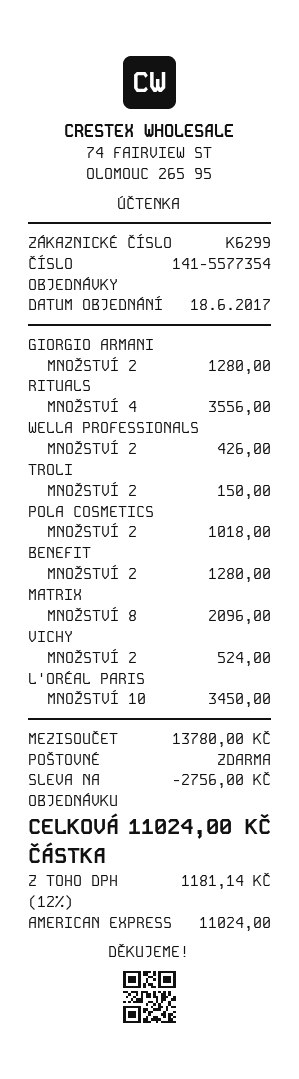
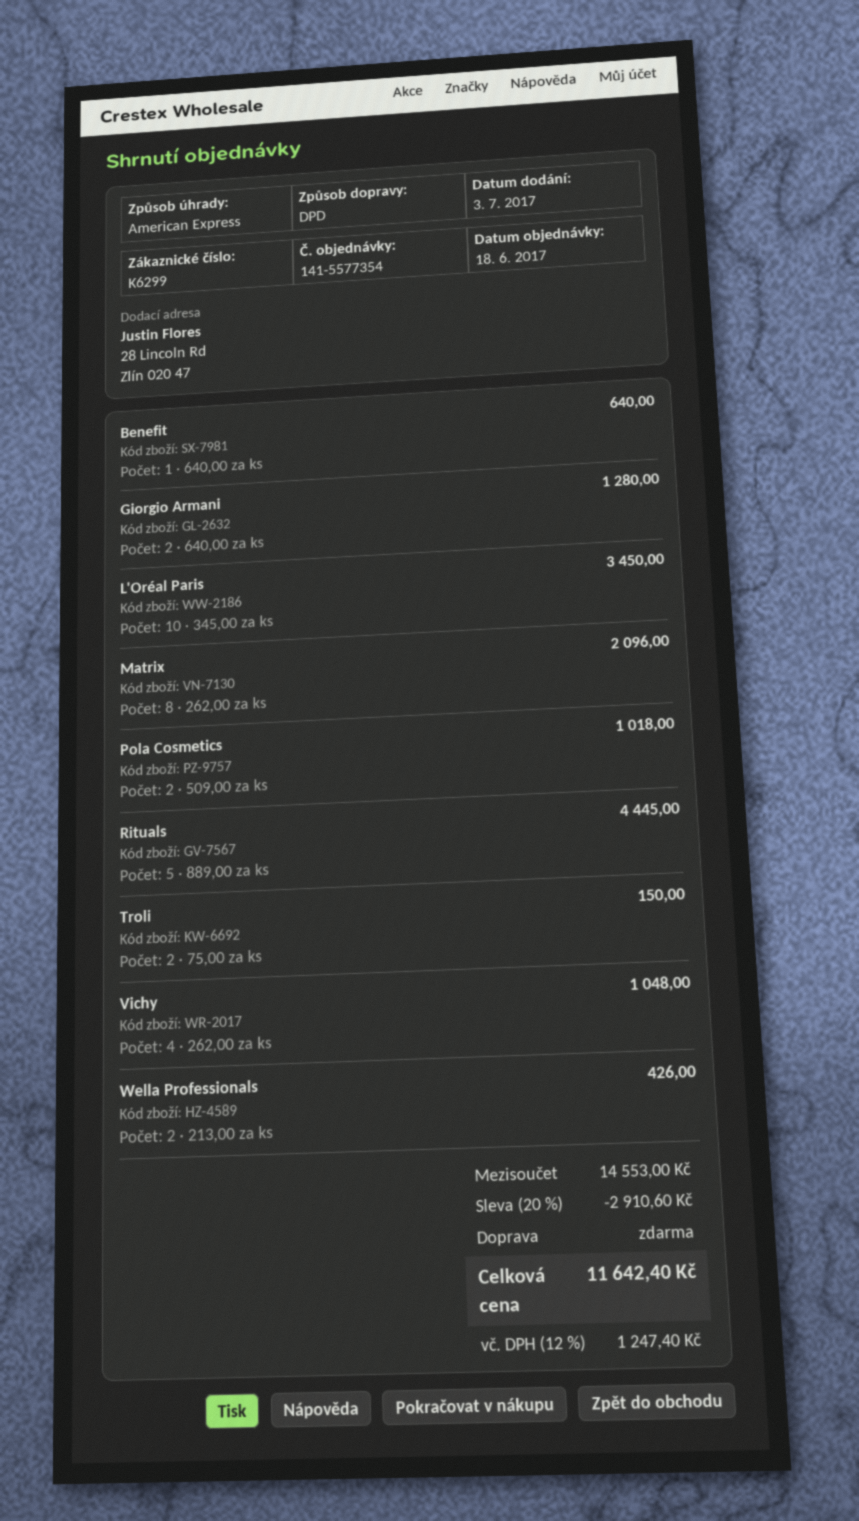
RITUALS: 4 for 3556.00 -> 5 for 4445.00
BENEFIT: 2 for 1280.00 -> 1 for 640.00
VICHY: 2 for 524.00 -> 4 for 1048.00
subtotal: 13780.00 -> 14553.00
discount: 2756.00 -> 2910.60
tax: 12% = 1181.14 -> 12% = 1247.40
total: 11024.00 -> 11642.40

